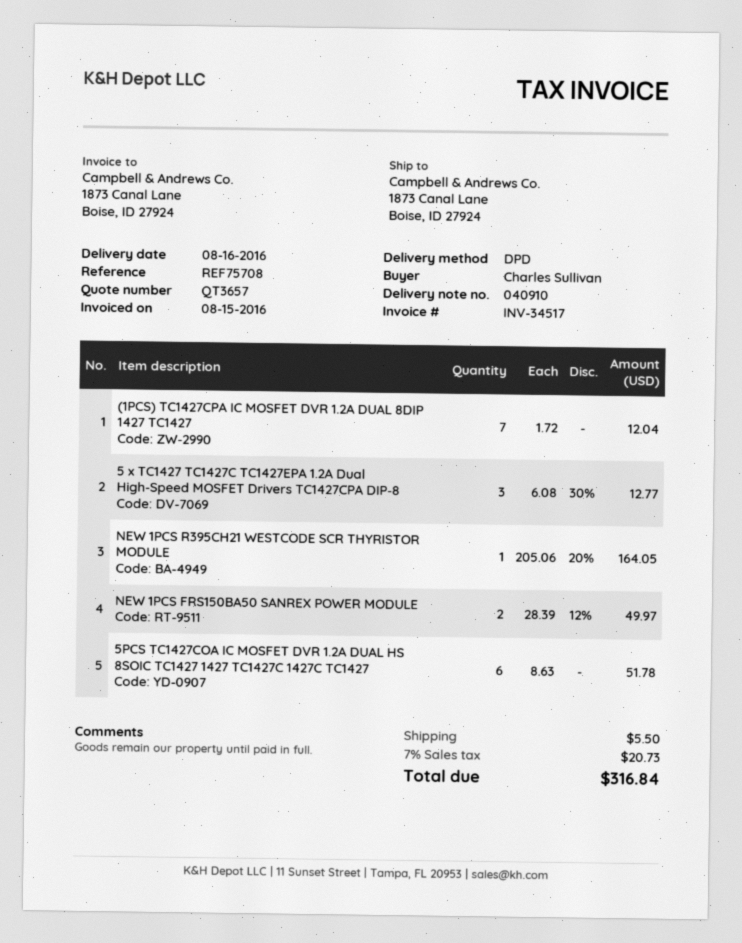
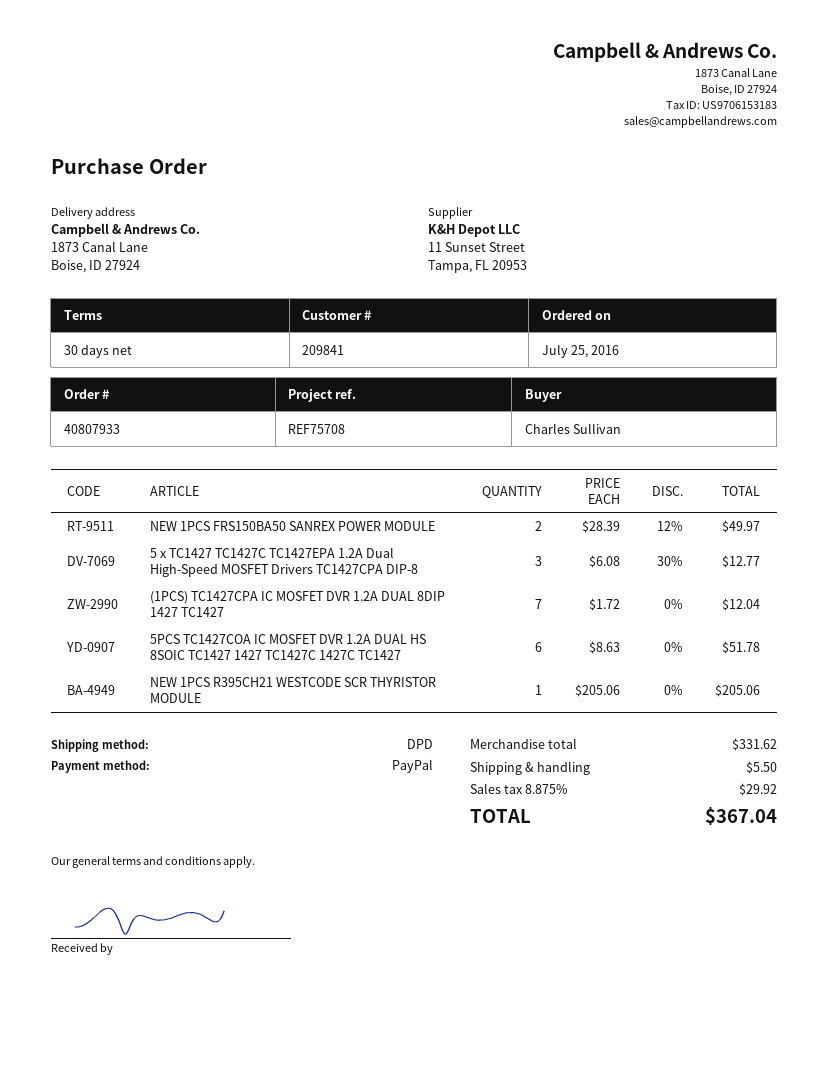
NEW 1PCS R395CH21 WESTCODE SCR THYRISTOR MODULE: 1 x 205.06 - 20% = 164.05 -> 1 x 205.06 = 205.06
tax: 7% = 20.73 -> 8.875% = 29.92
total: 316.84 -> 367.04

